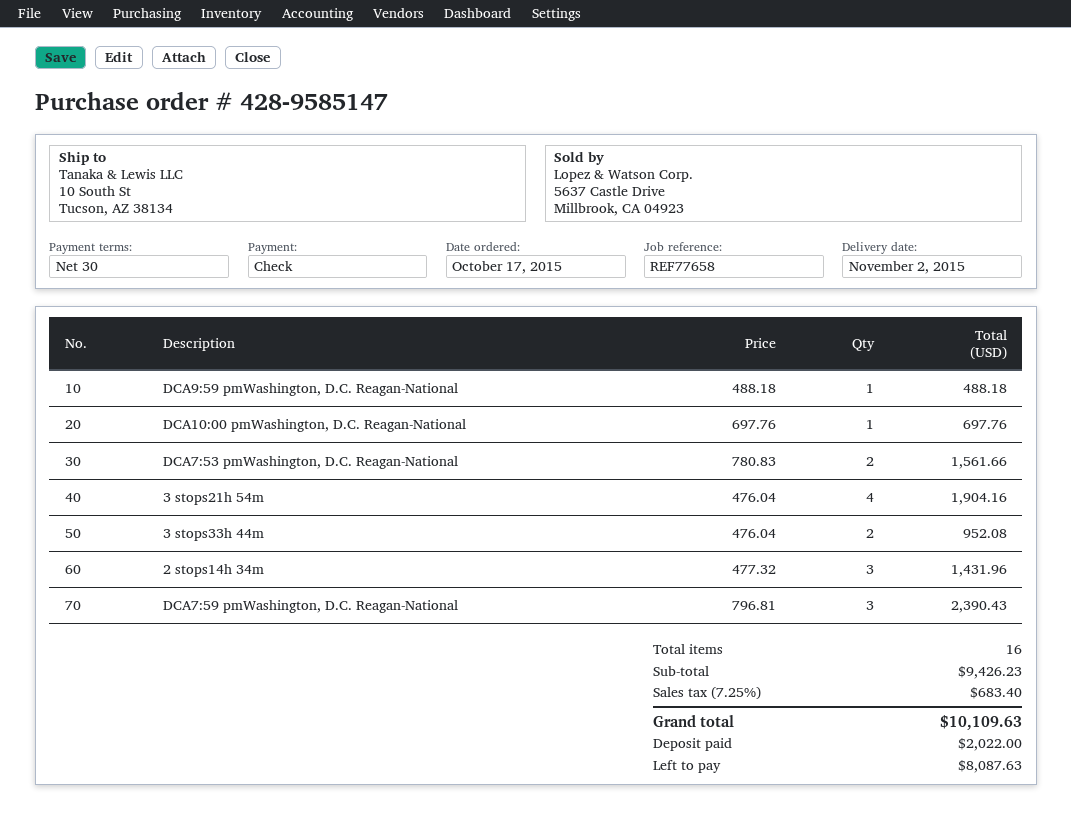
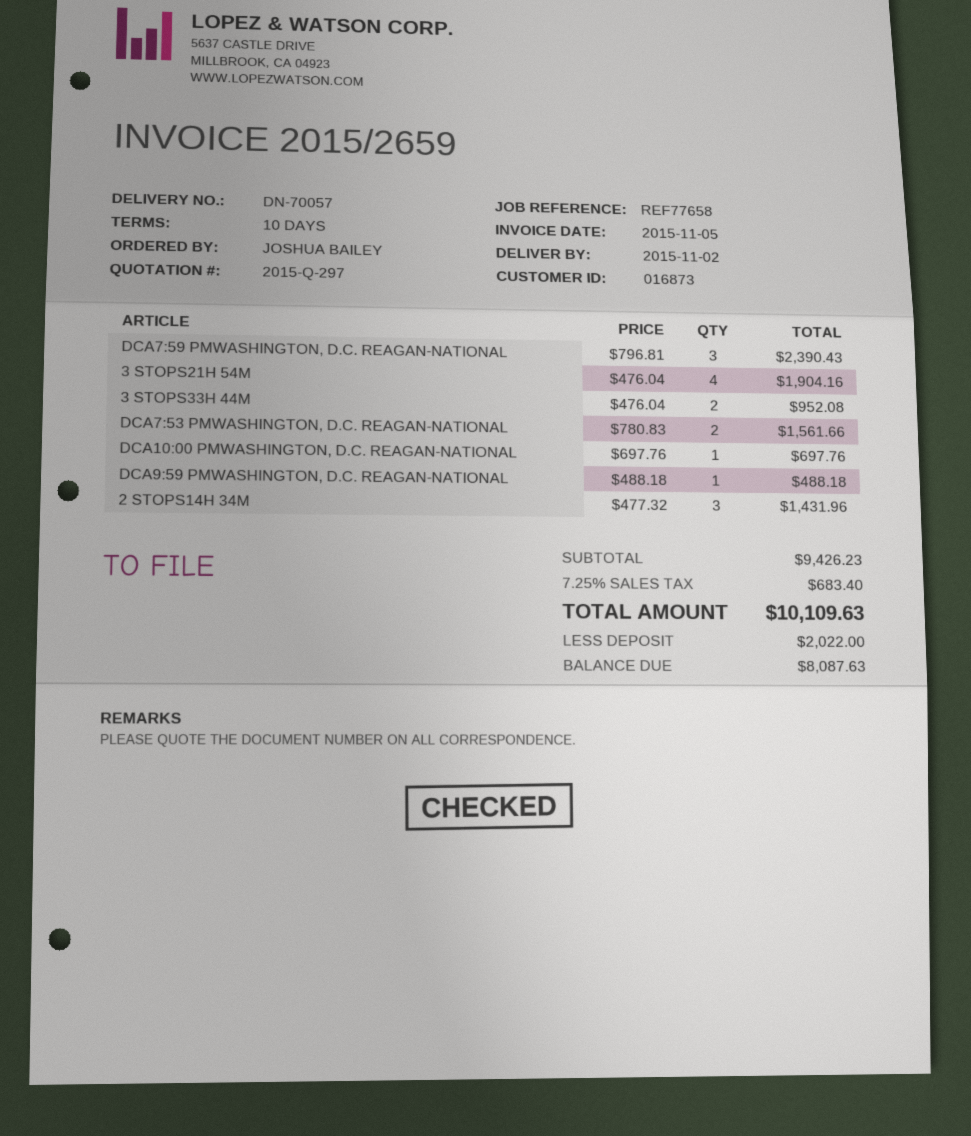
payment terms: 30 days -> 10 days

